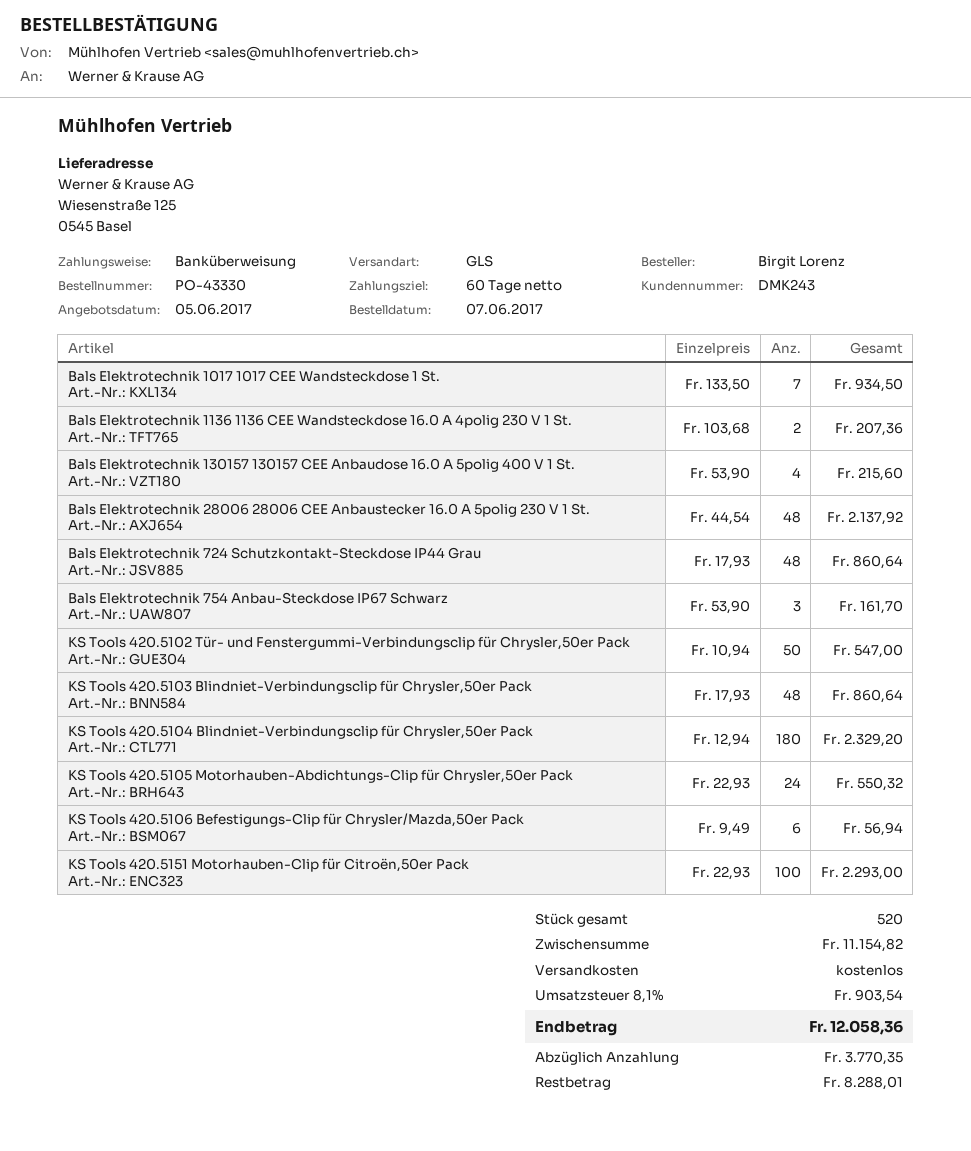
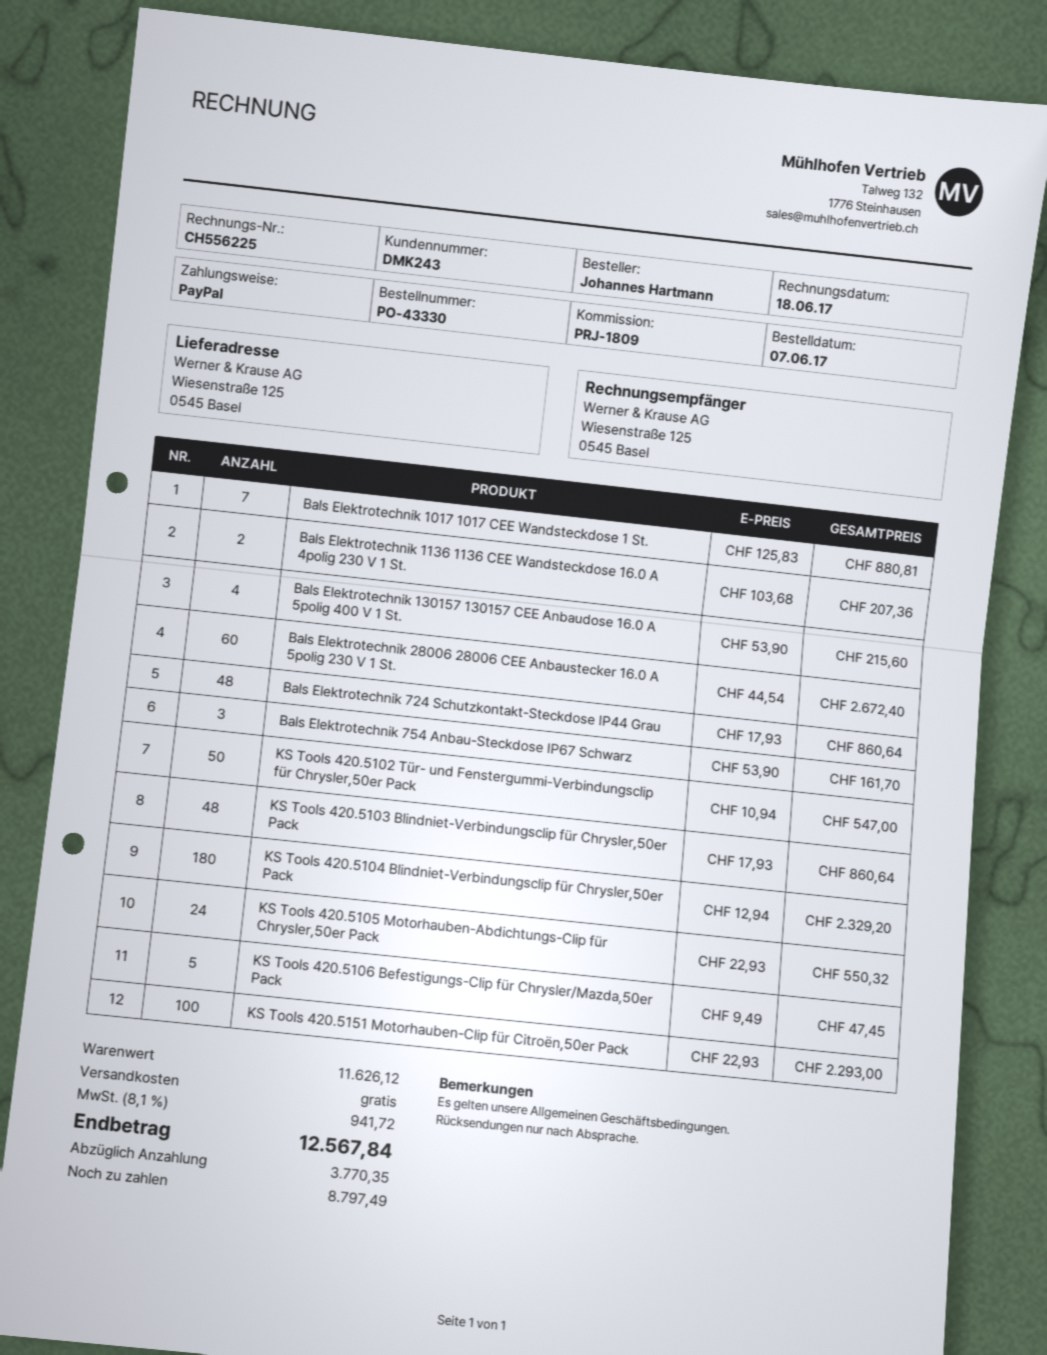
ordered by: Birgit Lorenz -> Johannes Hartmann
payment method: bank transfer -> PayPal
Bals Elektrotechnik 1017 1017 CEE Wandsteckdose 1 St.: 7 x 133.50 = 934.50 -> 7 x 125.83 = 880.81
Bals Elektrotechnik 28006 28006 CEE Anbaustecker 16.0 A 5polig 230 V 1 St.: 48 x 44.54 = 2137.92 -> 60 x 44.54 = 2672.40
KS Tools 420.5106 Befestigungs-Clip für Chrysler/Mazda,50er Pack: 6 x 9.49 = 56.94 -> 5 x 9.49 = 47.45
subtotal: 11154.82 -> 11626.12
tax: 8.1% = 903.54 -> 8.1% = 941.72
total: 12058.36 -> 12567.84
balance: 8288.01 -> 8797.49

